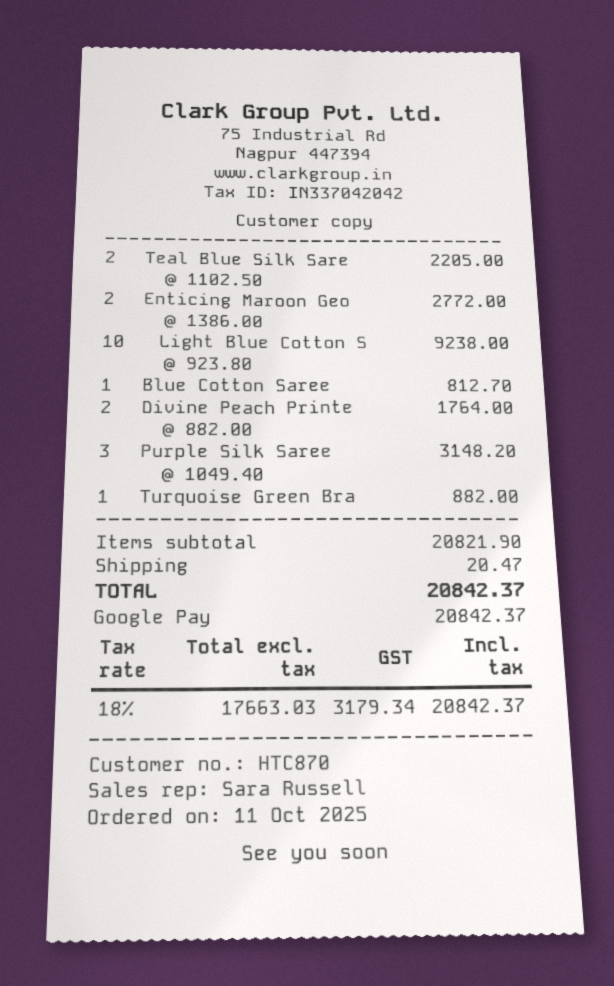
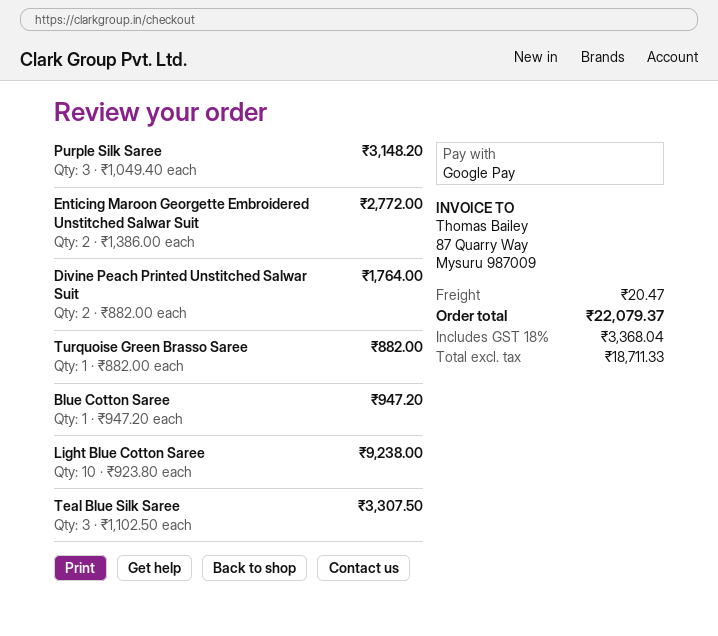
Teal Blue Silk Sare: 2 x 1102.50 = 2205.00 -> 3 x 1102.50 = 3307.50
Blue Cotton Saree: 1 x 812.70 = 812.70 -> 1 x 947.20 = 947.20
net: 17663.03 -> 18711.33
tax: 18% = 3179.34 -> 18% = 3368.04
total: 20842.37 -> 22079.37

